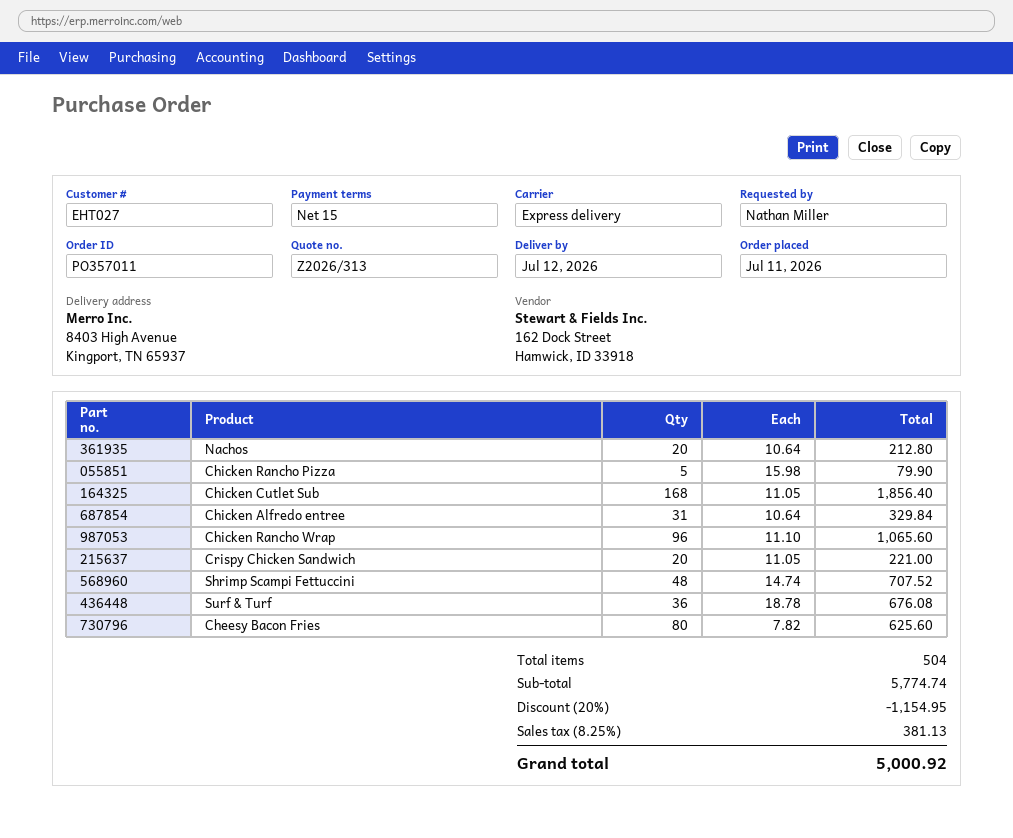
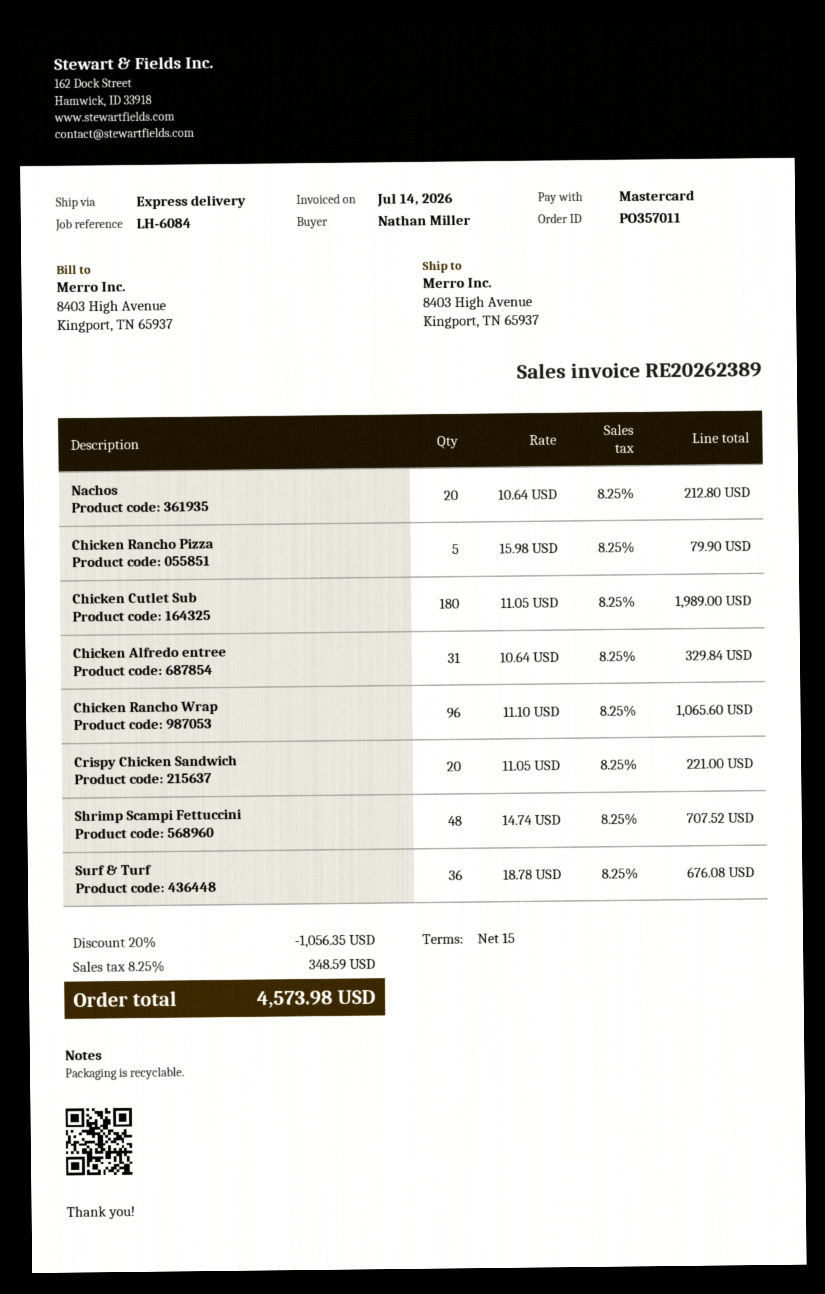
Chicken Cutlet Sub: 168 x 11.05 = 1856.40 -> 180 x 11.05 = 1989.00
Cheesy Bacon Fries: 80 x 7.82 = 625.60 -> none
discount: 20% = 1154.95 -> 20% = 1056.35
tax: 8.25% = 381.13 -> 8.25% = 348.59
total: 5000.92 -> 4573.98

